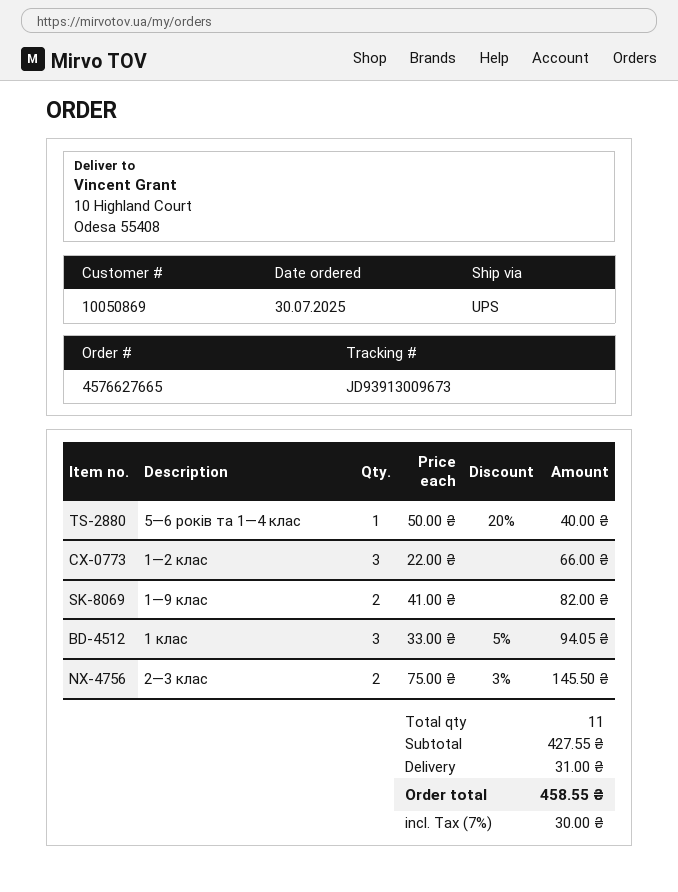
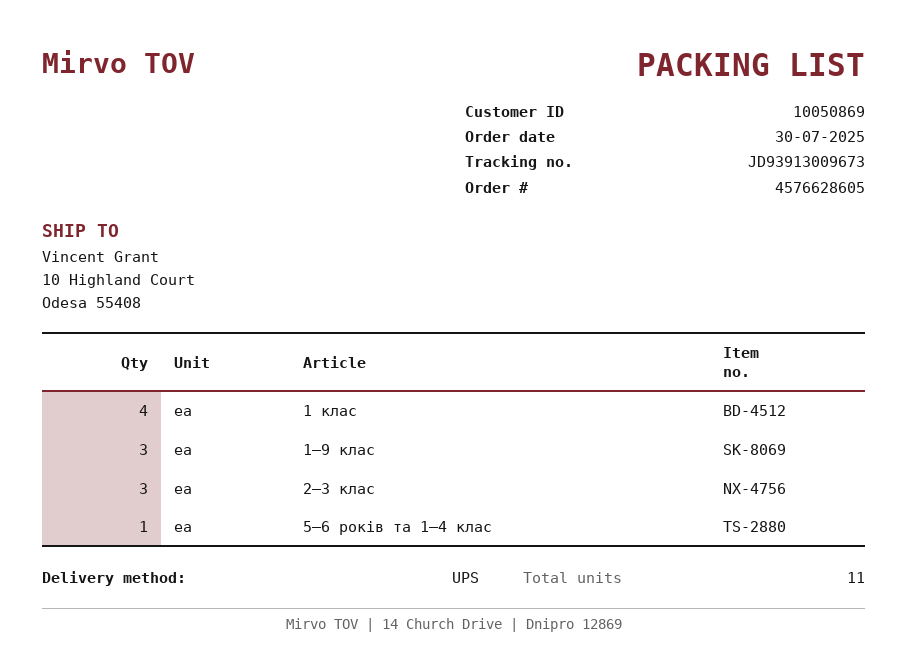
order number: 4576627665 -> 4576628605
1—2 клас: 3 -> none
1—9 клас: 2 -> 3
1 клас: 3 -> 4
2—3 клас: 2 -> 3

